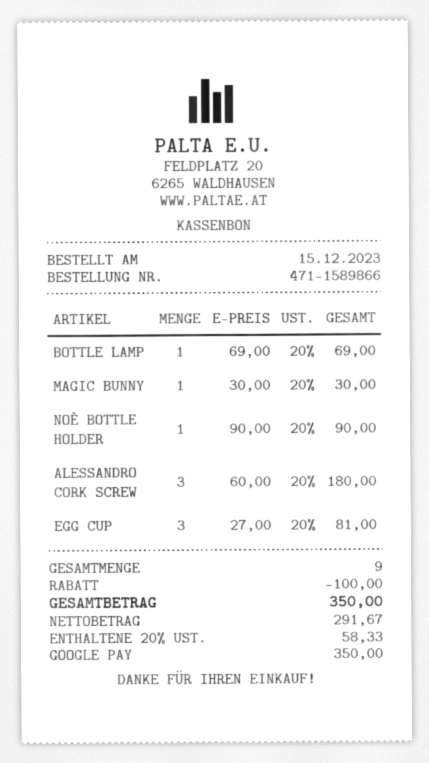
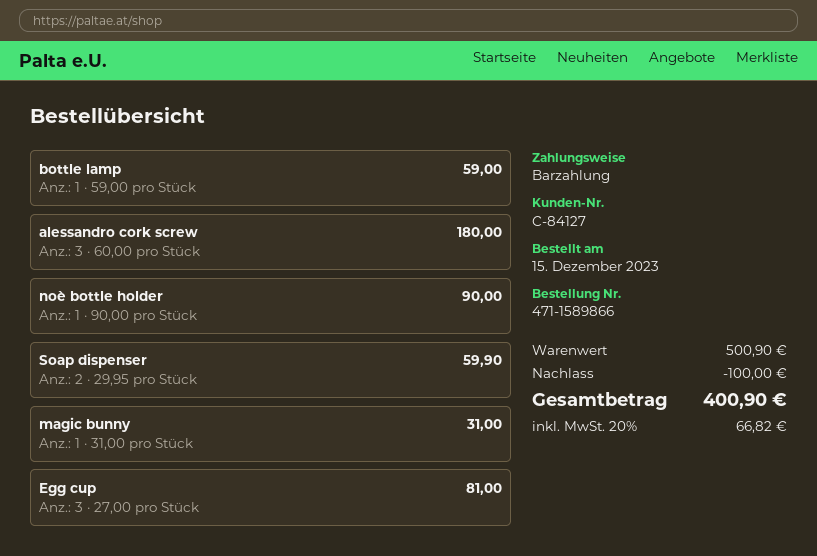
payment method: Google Pay -> cash
BOTTLE LAMP: 1 x 69.00 = 69.00 -> 1 x 59.00 = 59.00
MAGIC BUNNY: 1 x 30.00 = 30.00 -> 1 x 31.00 = 31.00
Soap dispenser: none -> 2 x 29.95 = 59.90
tax: 20% = 58.33 -> 20% = 66.82
total: 350.00 -> 400.90

